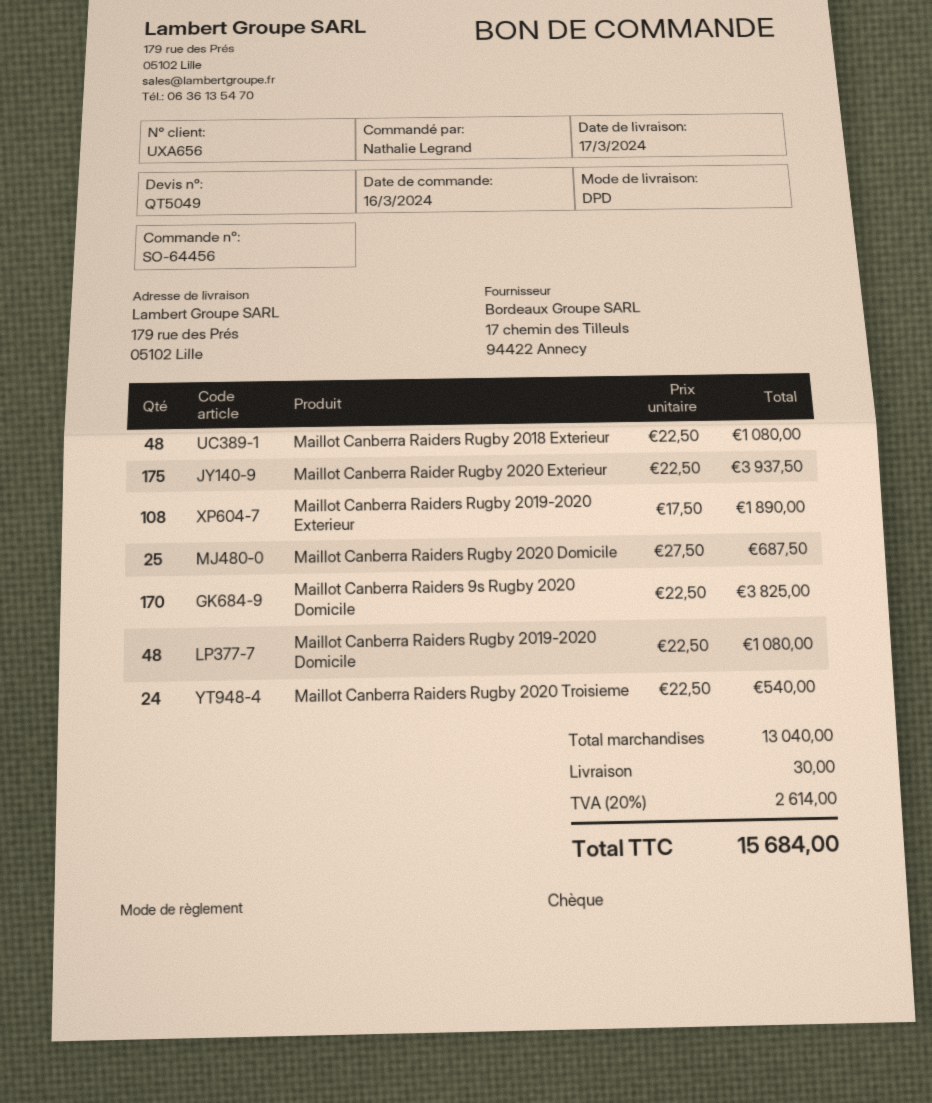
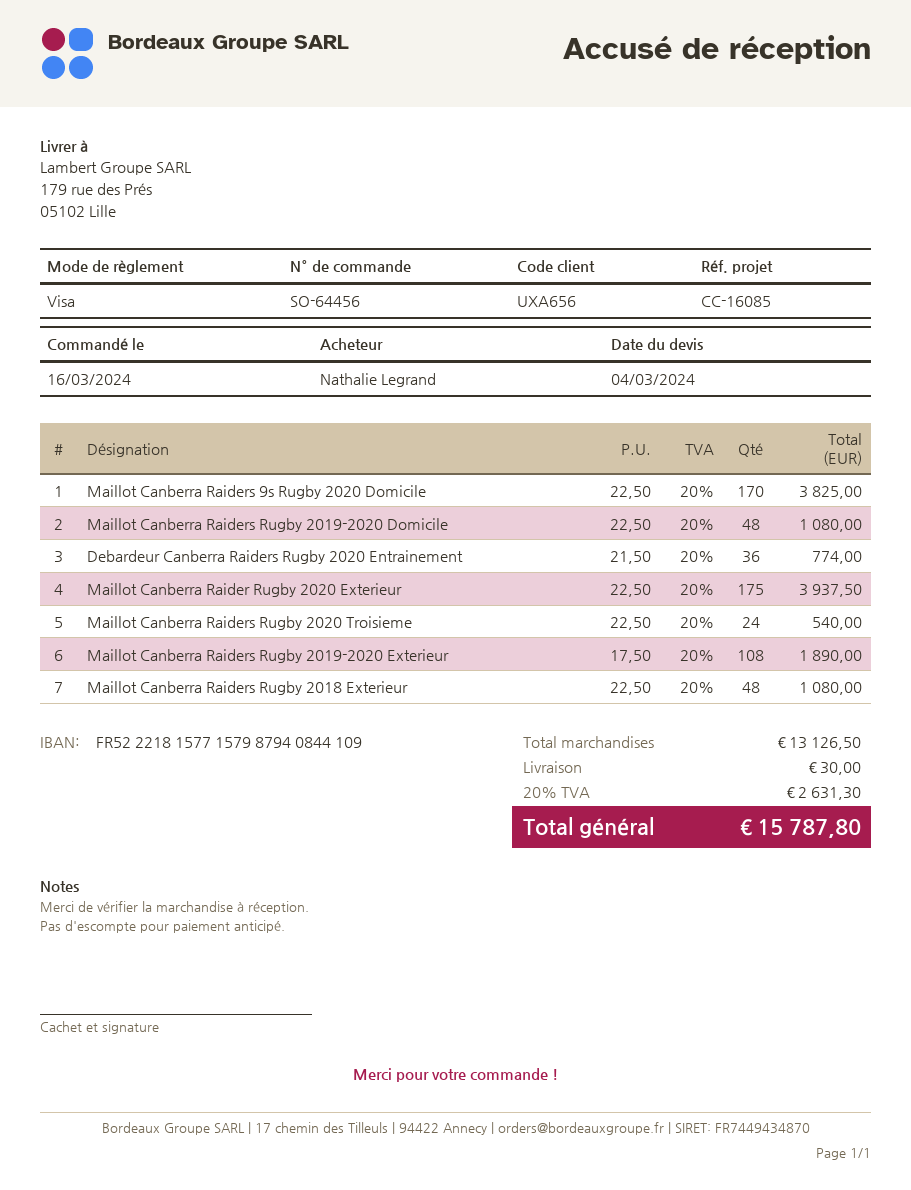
payment method: cheque -> Visa
Maillot Canberra Raiders Rugby 2020 Domicile: 25 x 27.50 = 687.50 -> none
Debardeur Canberra Raiders Rugby 2020 Entrainement: none -> 36 x 21.50 = 774.00
subtotal: 13040.00 -> 13126.50
tax: 20% = 2614.00 -> 20% = 2631.30
total: 15684.00 -> 15787.80

